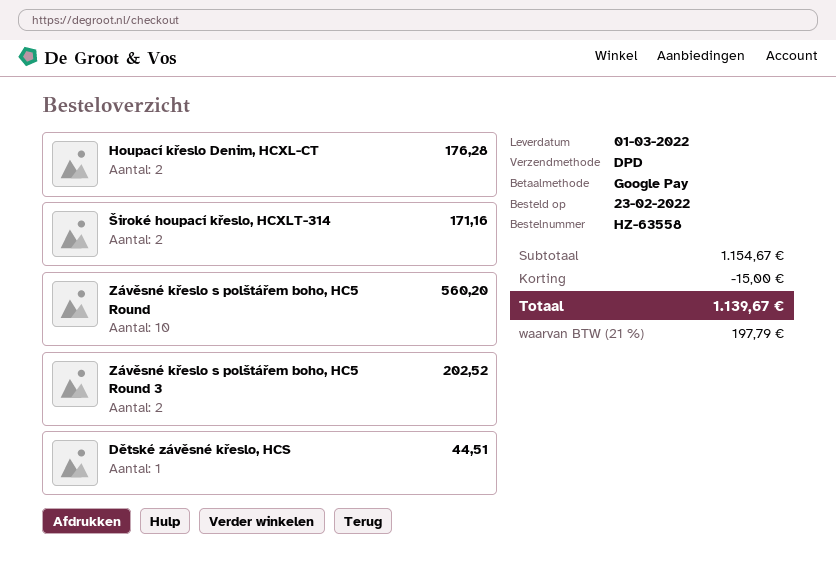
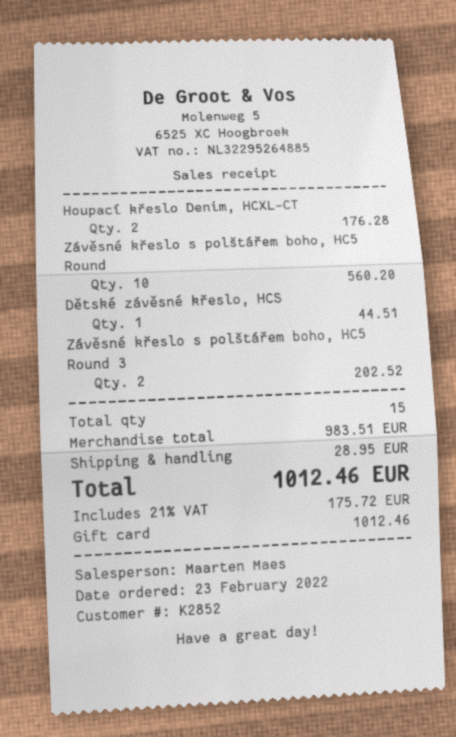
payment method: Google Pay -> gift card
Široké houpací křeslo, HCXLT-314: 2 for 171.16 -> none
subtotal: 1154.67 -> 983.51
discount: 15.00 -> none
shipping: none -> 28.95
tax: 21% = 197.79 -> 21% = 175.72
total: 1139.67 -> 1012.46

